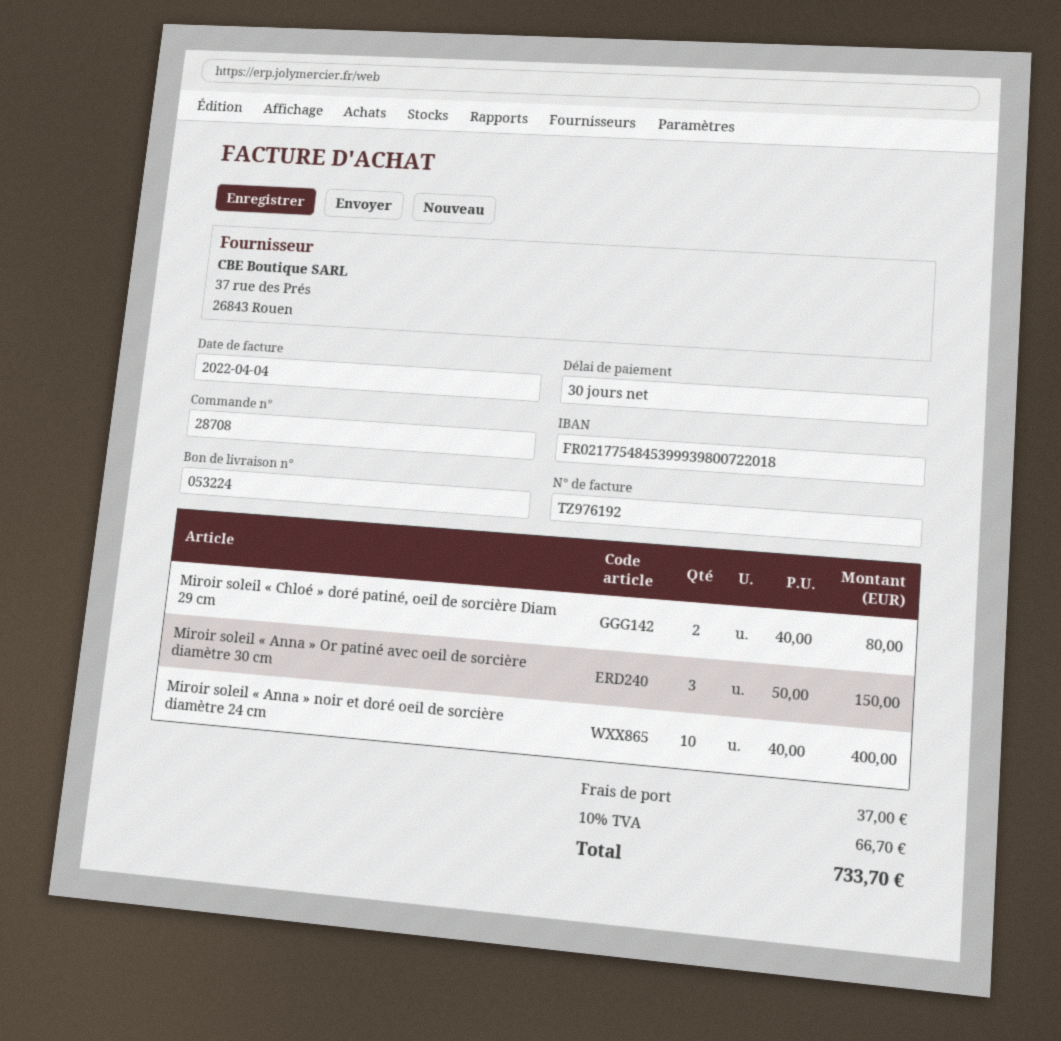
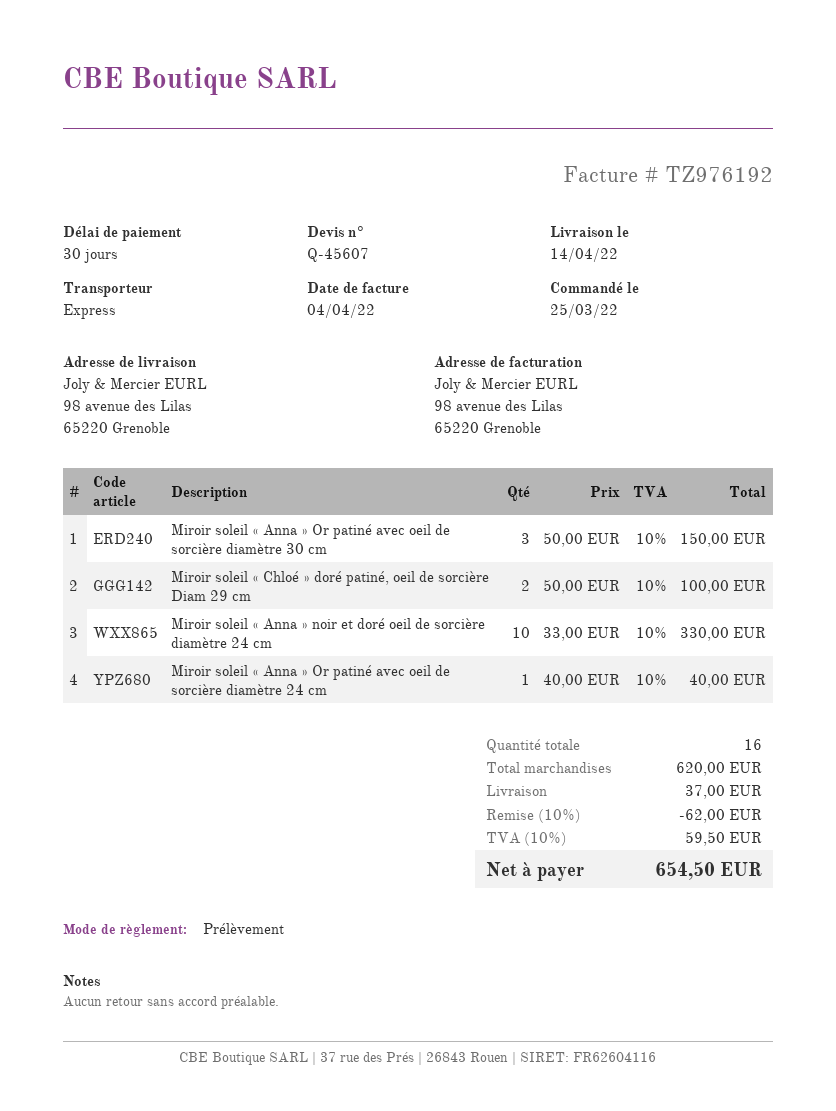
Miroir soleil « Chloé » doré patiné, oeil de sorcière Diam 29 cm: 2 x 40.00 = 80.00 -> 2 x 50.00 = 100.00
Miroir soleil « Anna » noir et doré oeil de sorcière diamètre 24 cm: 10 x 40.00 = 400.00 -> 10 x 33.00 = 330.00
Miroir soleil « Anna » Or patiné avec oeil de sorcière diamètre 24 cm: none -> 1 x 40.00 = 40.00
discount: none -> 10% = 62.00
tax: 10% = 66.70 -> 10% = 59.50
total: 733.70 -> 654.50

